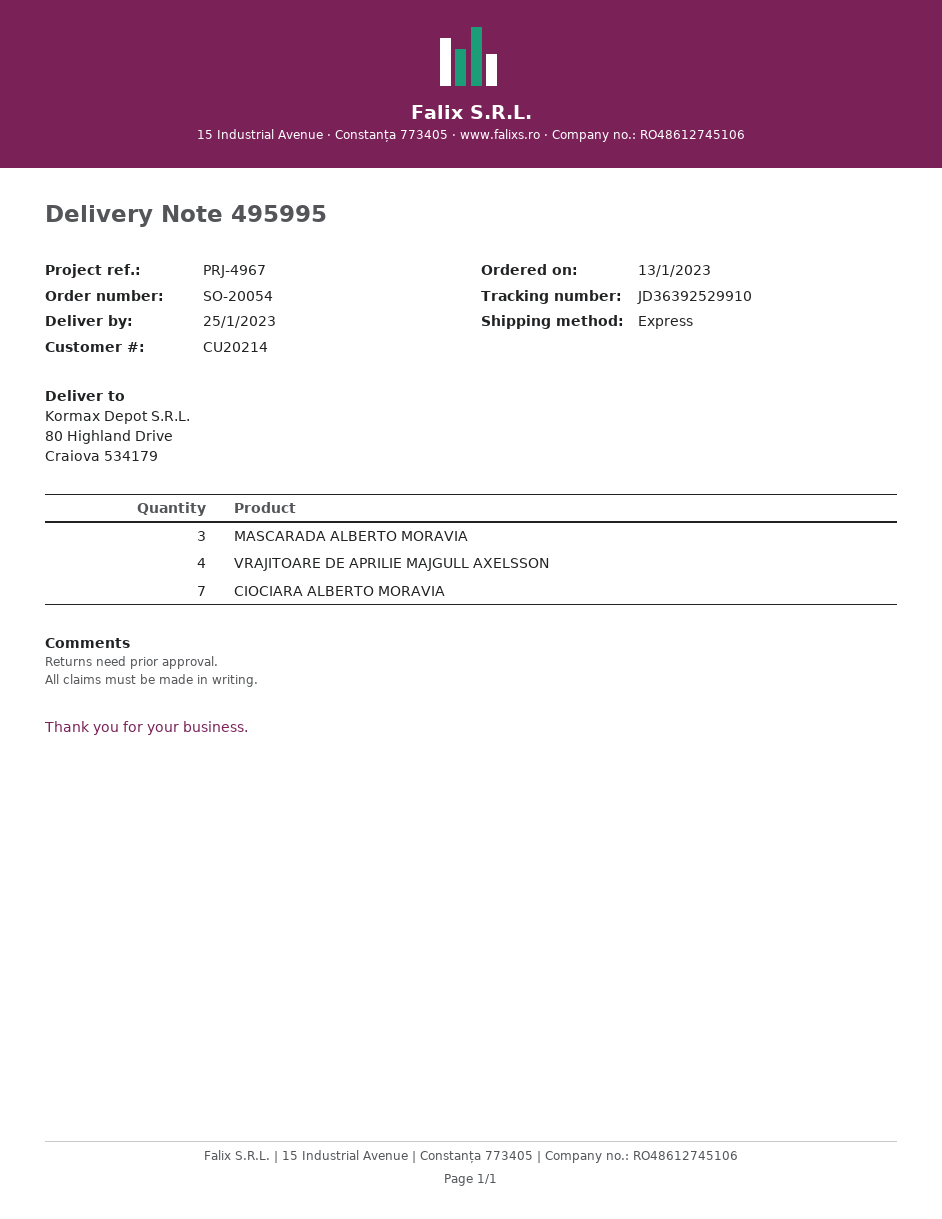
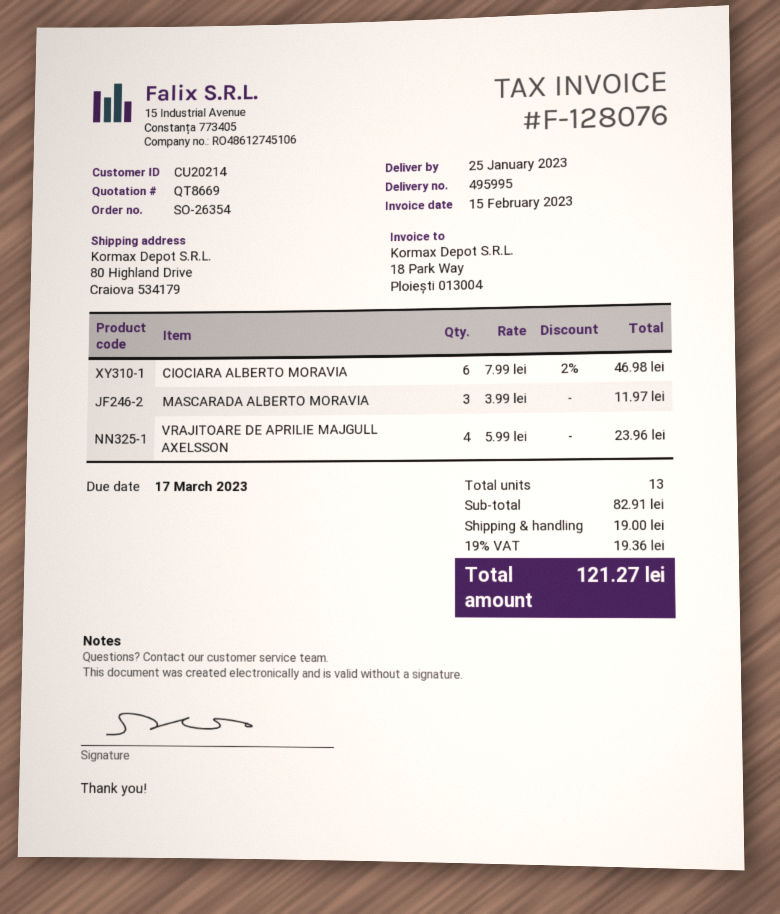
order number: SO-20054 -> SO-26354
CIOCIARA ALBERTO MORAVIA: 7 -> 6

